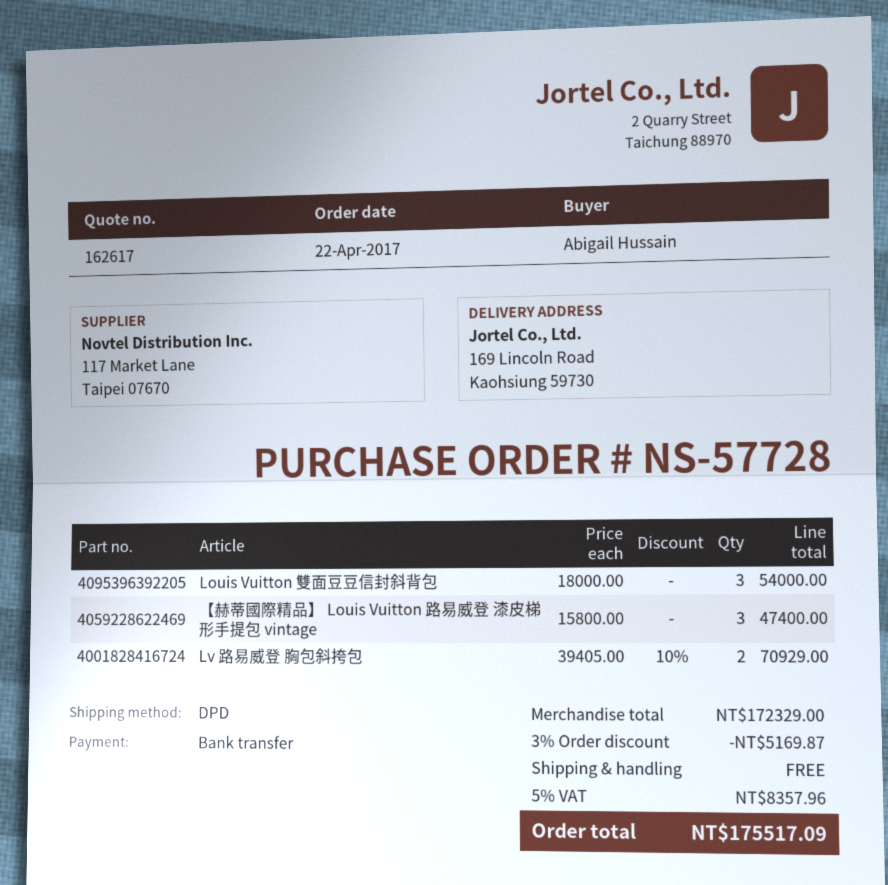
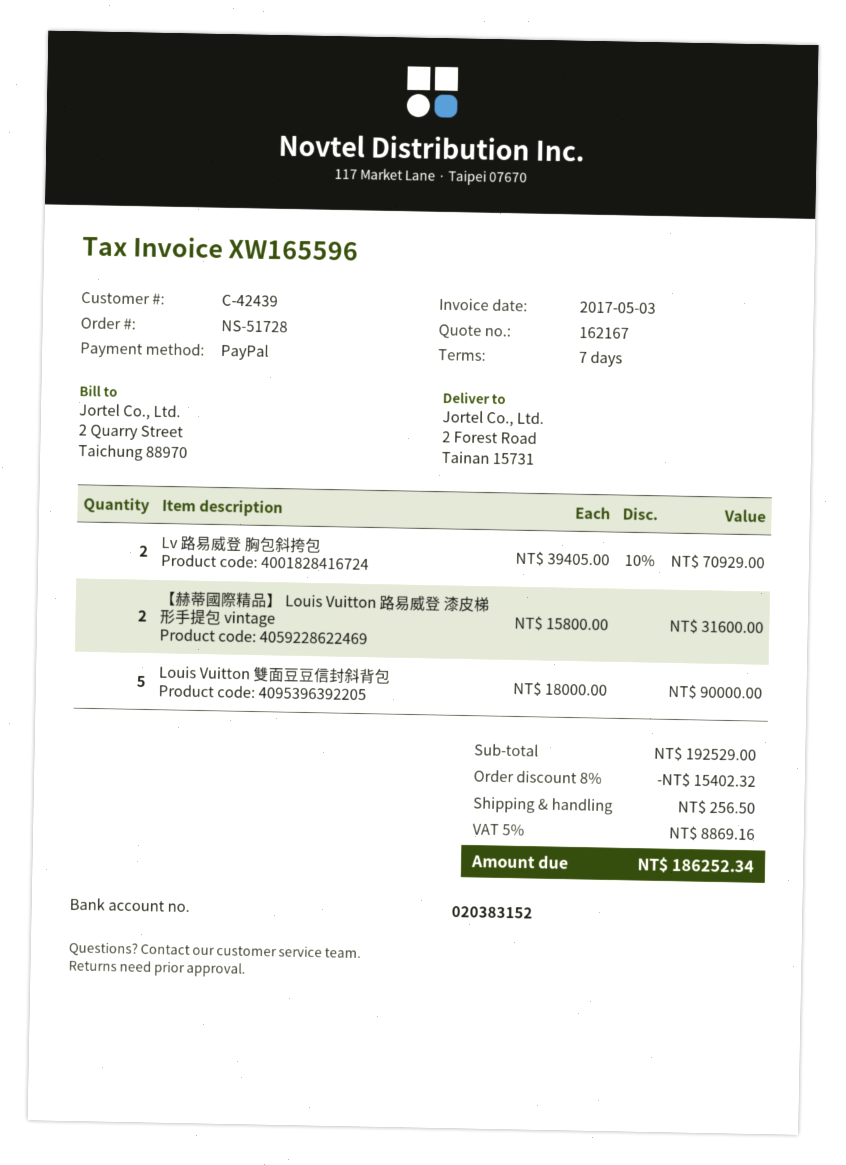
quote number: 162617 -> 162167
order number: NS-57728 -> NS-51728
payment method: bank transfer -> PayPal
ship to: 169 Lincoln Road, Kaohsiung 59730 -> 2 Forest Road, Tainan 15731
Louis Vuitton 雙面豆豆信封斜背包: 3 x 18000.00 = 54000.00 -> 5 x 18000.00 = 90000.00
【赫蒂國際精品】 Louis Vuitton 路易威登 漆皮梯形手提包 vintage: 3 x 15800.00 = 47400.00 -> 2 x 15800.00 = 31600.00
subtotal: 172329.00 -> 192529.00
discount: 3% = 5169.87 -> 8% = 15402.32
shipping: 0.00 -> 256.50
tax: 5% = 8357.96 -> 5% = 8869.16
total: 175517.09 -> 186252.34

